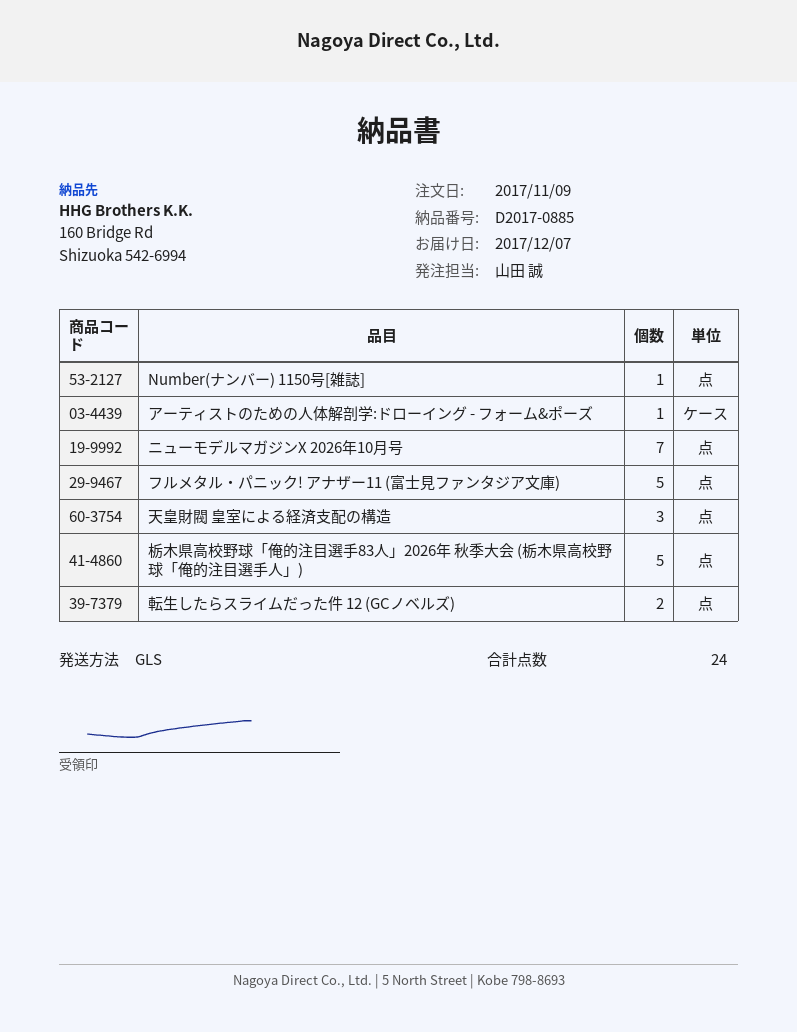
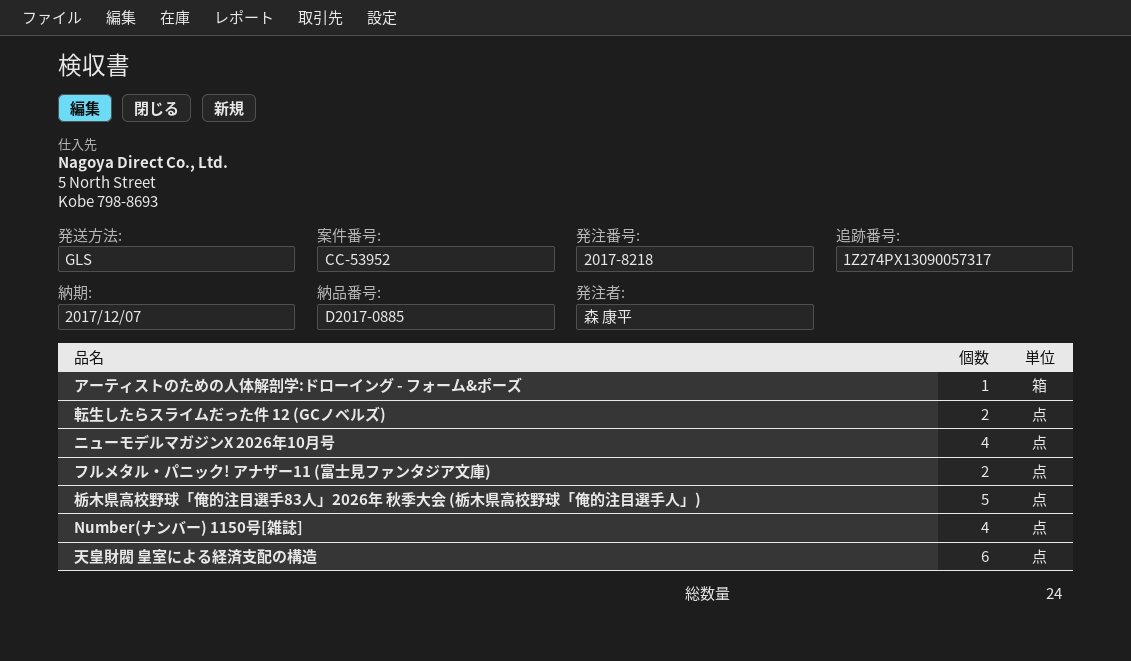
ordered by: 山田 誠 -> 森 康平
Number(ナンバー) 1150号[雑誌]: 1 -> 4
ニューモデルマガジンX 2026年10月号: 7 -> 4
フルメタル・パニック! アナザー11 (富士見ファンタジア文庫): 5 -> 2
天皇財閥 皇室による経済支配の構造: 3 -> 6

